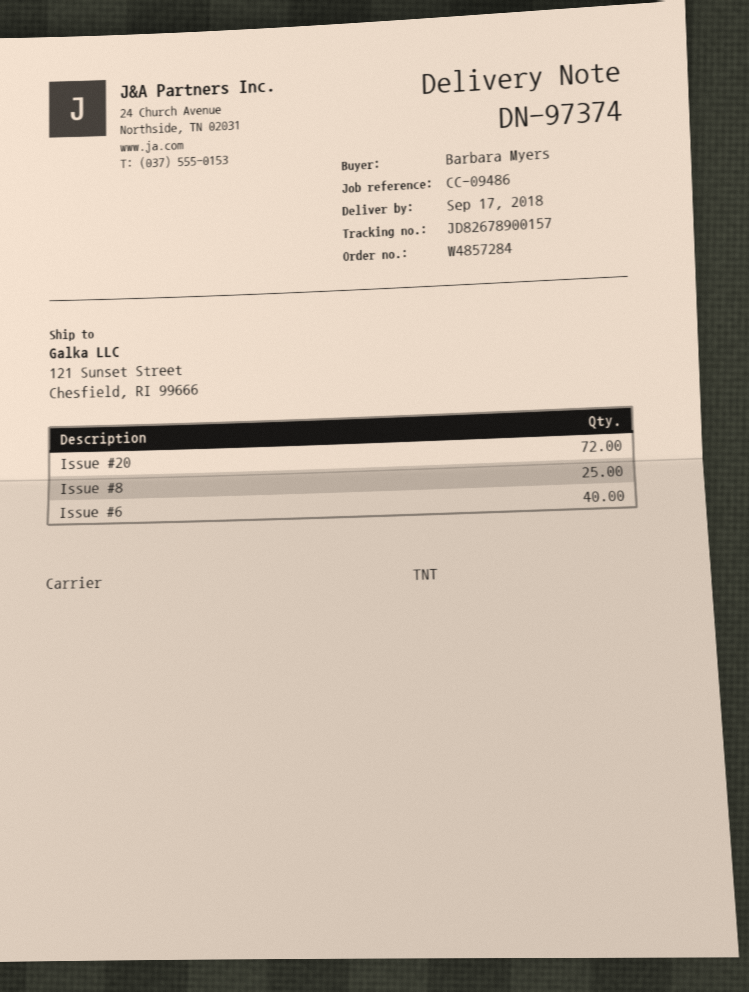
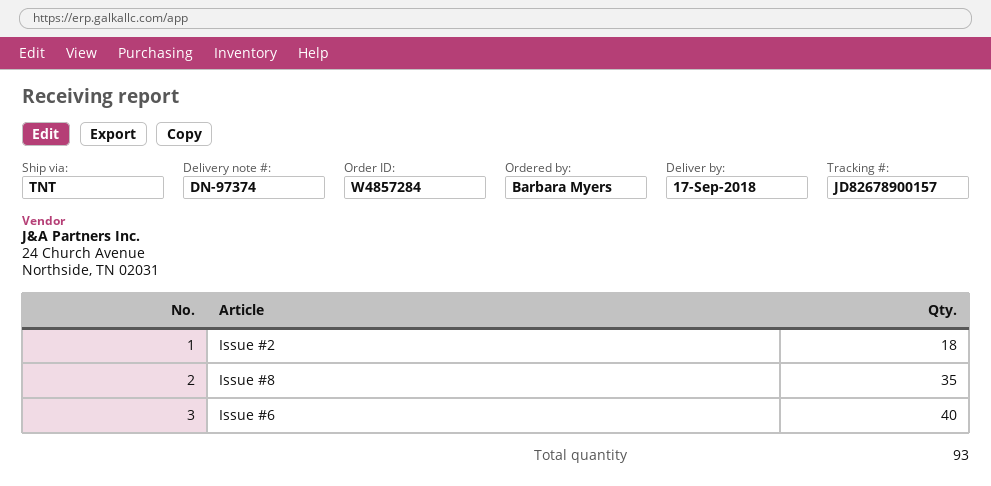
Issue #20: 72 -> none
Issue #8: 25 -> 35
Issue #2: none -> 18

